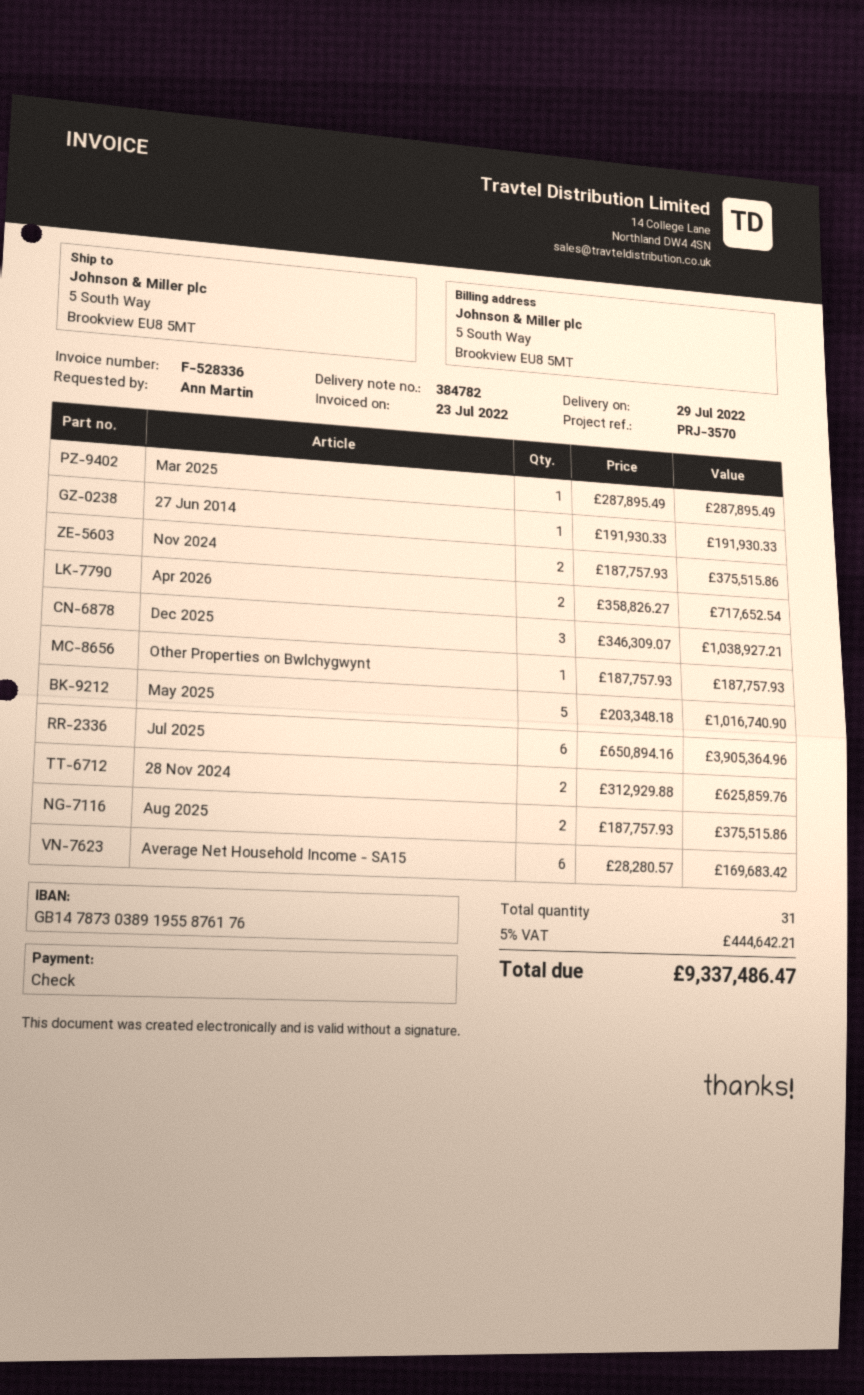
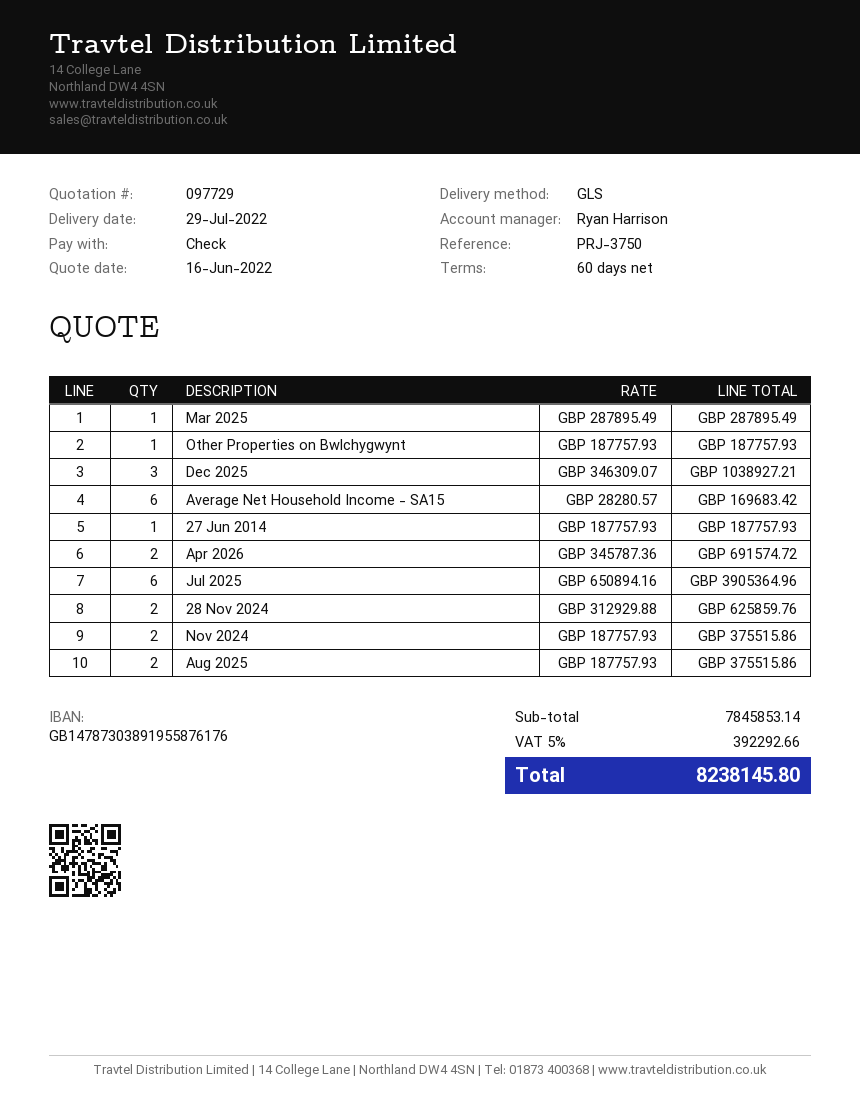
reference: PRJ-3570 -> PRJ-3750
27 Jun 2014: 1 x 191930.33 = 191930.33 -> 1 x 187757.93 = 187757.93
Apr 2026: 2 x 358826.27 = 717652.54 -> 2 x 345787.36 = 691574.72
May 2025: 5 x 203348.18 = 1016740.90 -> none
tax: 5% = 444642.21 -> 5% = 392292.66
total: 9337486.47 -> 8238145.80

